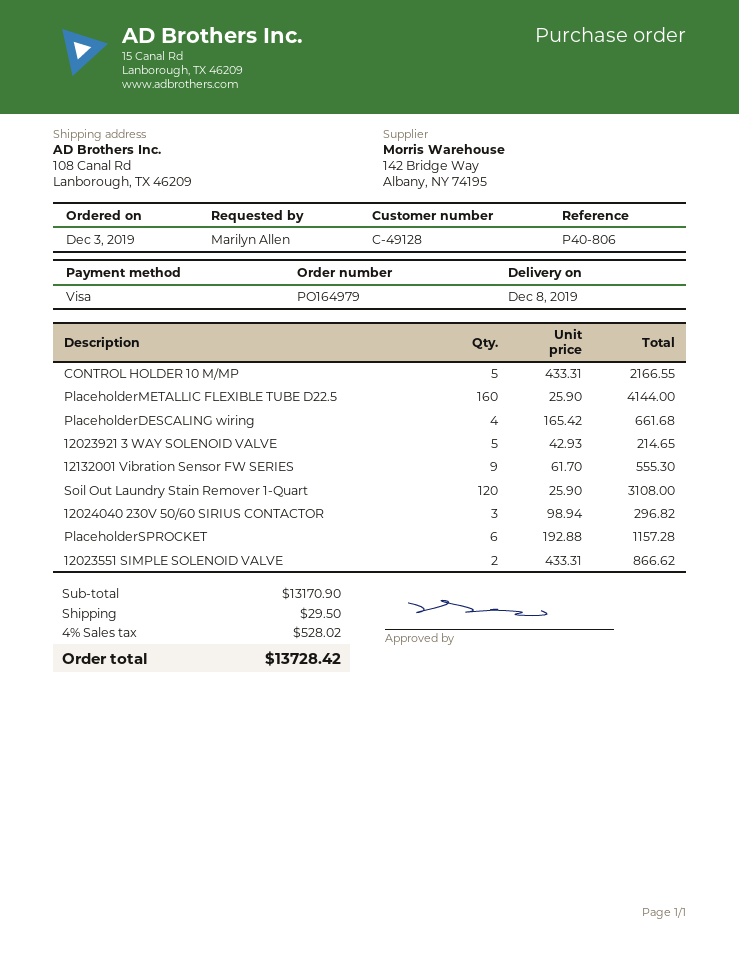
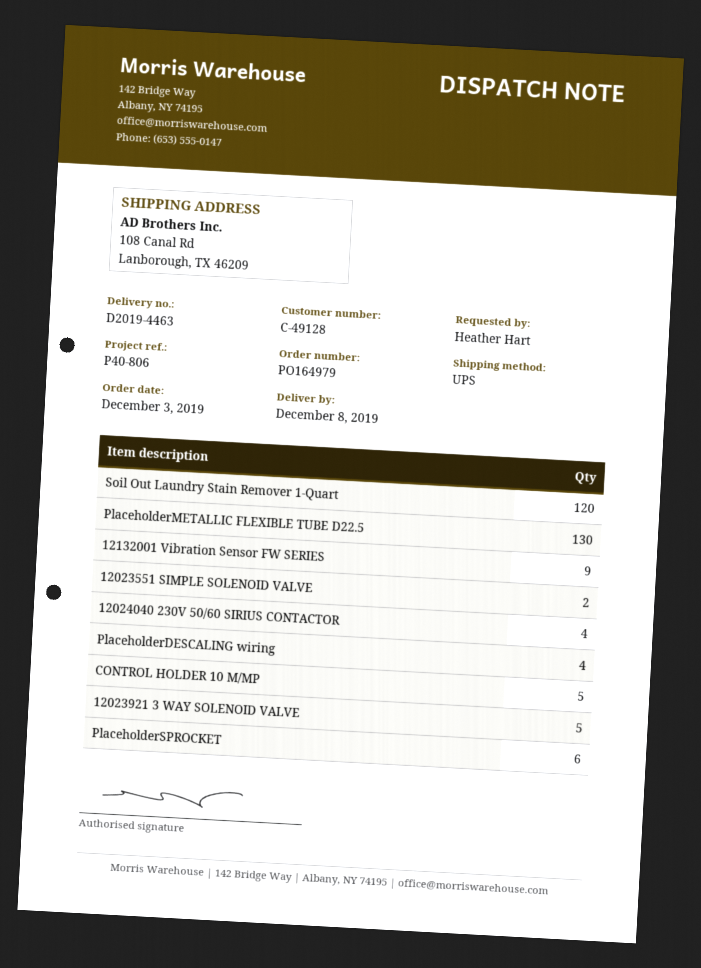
ordered by: Marilyn Allen -> Heather Hart
PlaceholderMETALLIC FLEXIBLE TUBE D22.5: 160 -> 130
12024040 230V 50/60 SIRIUS CONTACTOR: 3 -> 4

